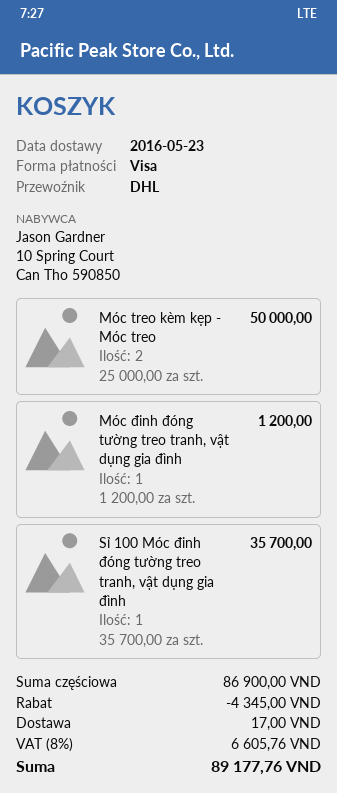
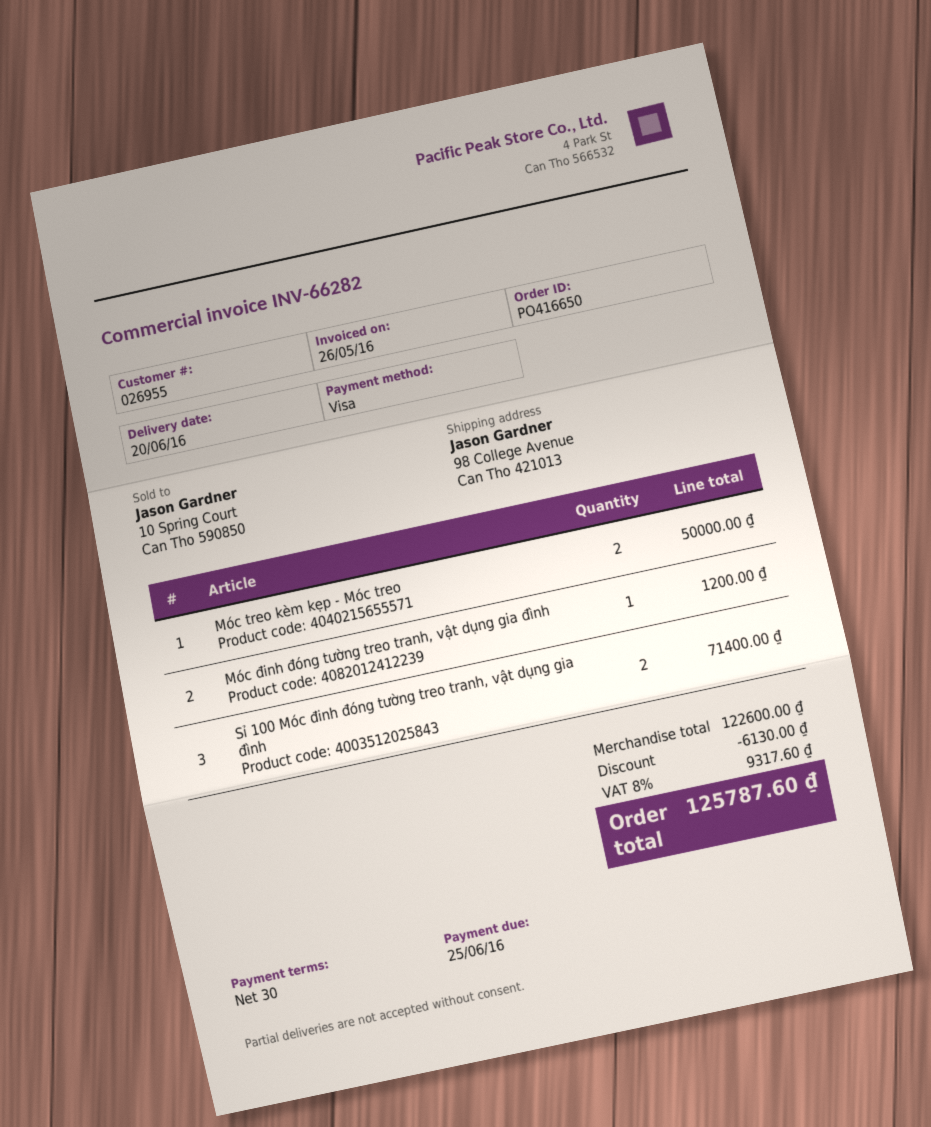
delivery date: 2016-05-23 -> 2016-06-20
Sỉ 100 Móc đinh đóng tường treo tranh, vật dụng gia đình: 1 for 35700.00 -> 2 for 71400.00
subtotal: 86900.00 -> 122600.00
discount: 4345.00 -> 6130.00
shipping: 17.00 -> none
tax: 8% = 6605.76 -> 8% = 9317.60
total: 89177.76 -> 125787.60

